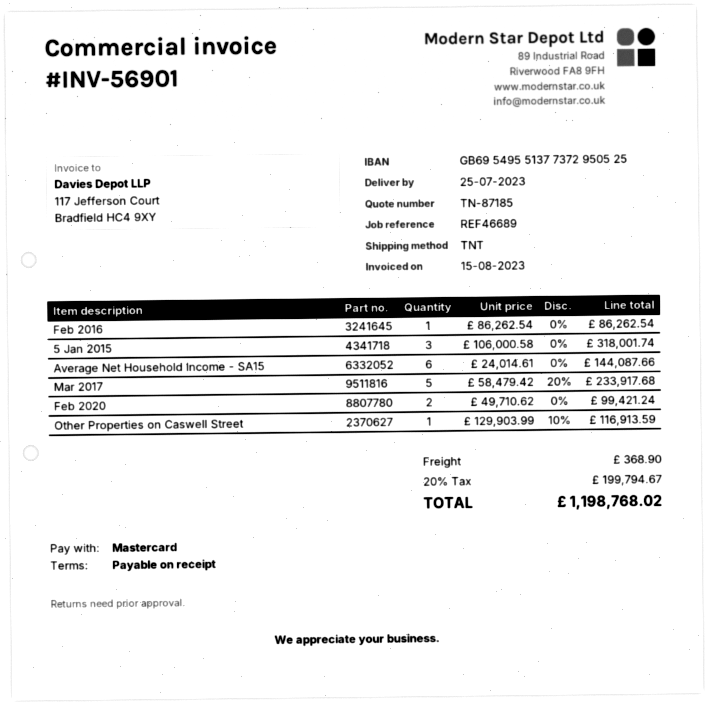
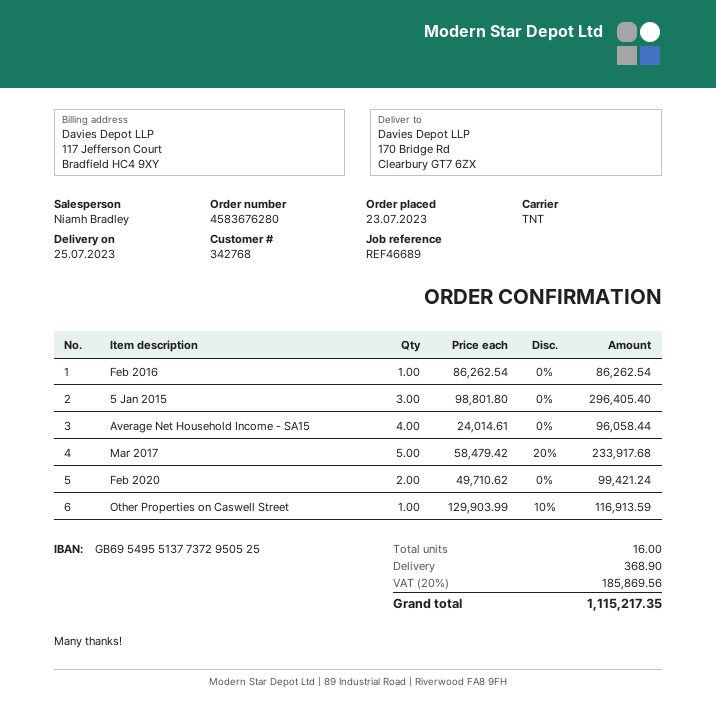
5 Jan 2015: 3 x 106000.58 = 318001.74 -> 3 x 98801.80 = 296405.40
Average Net Household Income - SA15: 6 x 24014.61 = 144087.66 -> 4 x 24014.61 = 96058.44
tax: 20% = 199794.67 -> 20% = 185869.56
total: 1198768.02 -> 1115217.35

